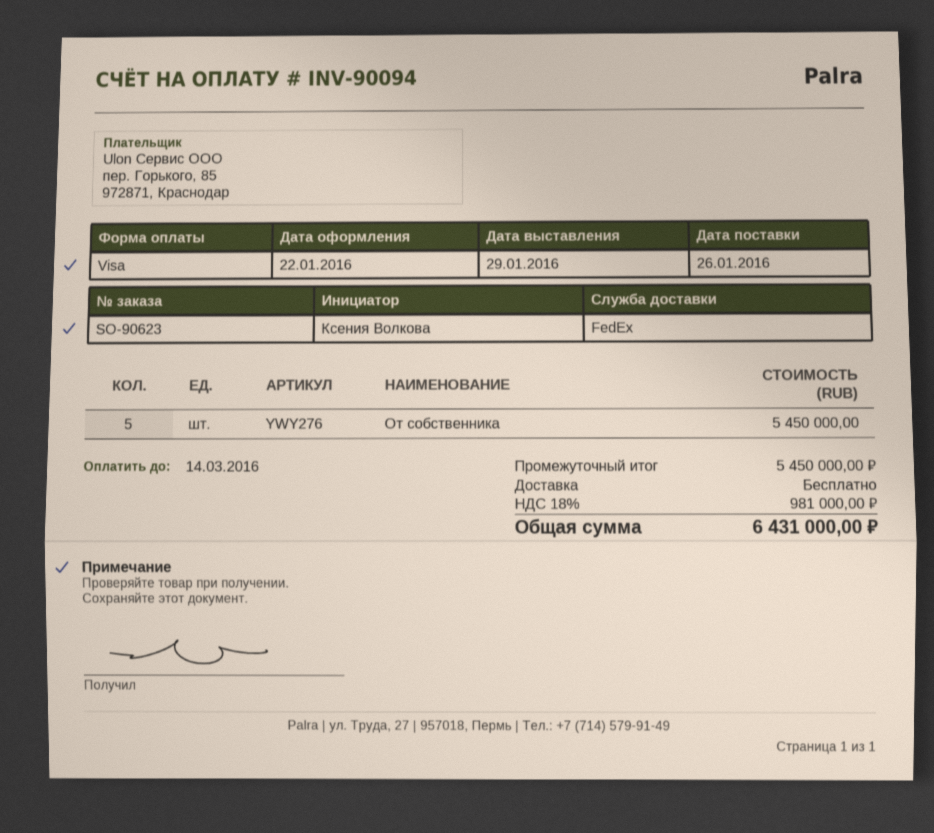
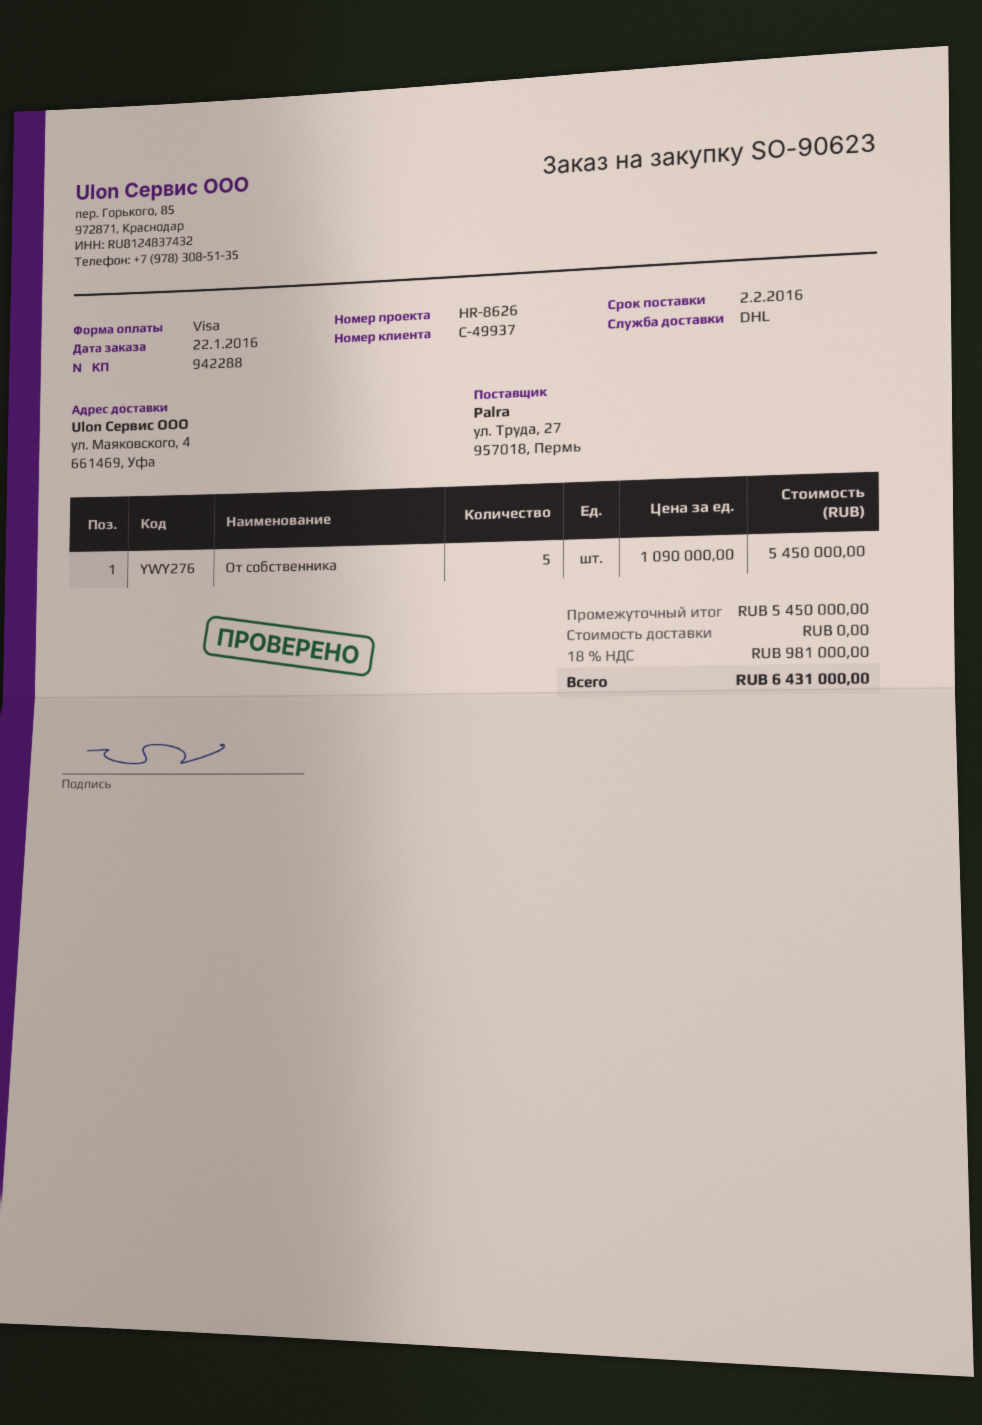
delivery date: 2016-01-26 -> 2016-02-02
shipping method: FedEx -> DHL

